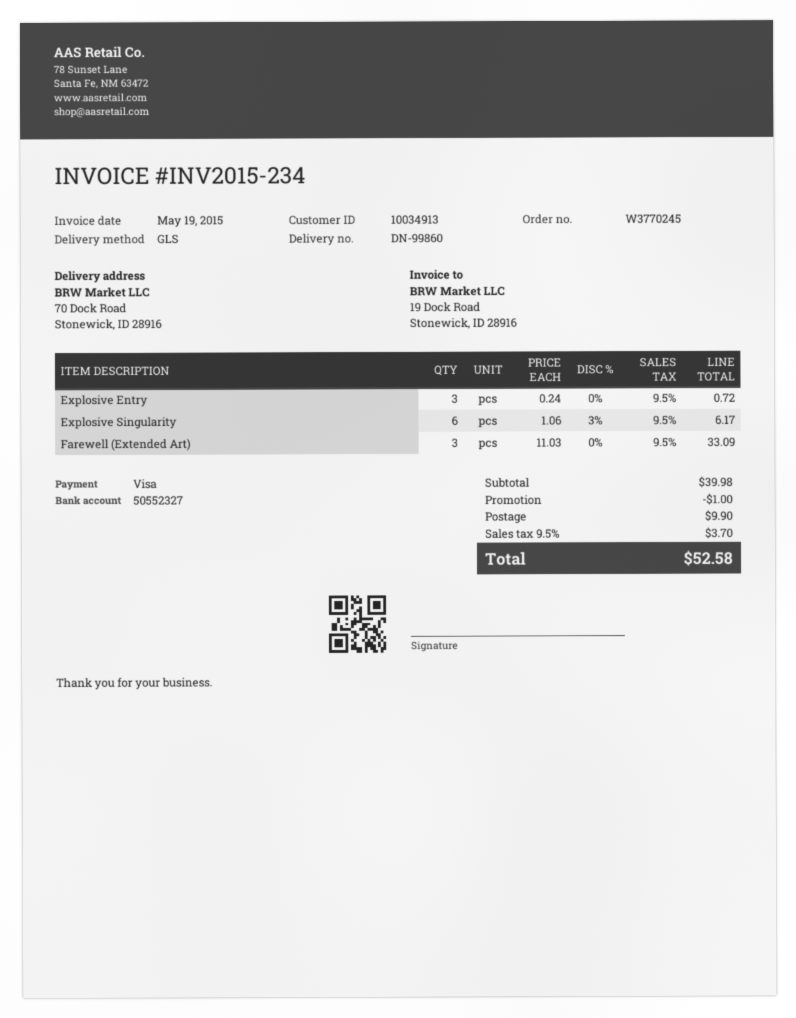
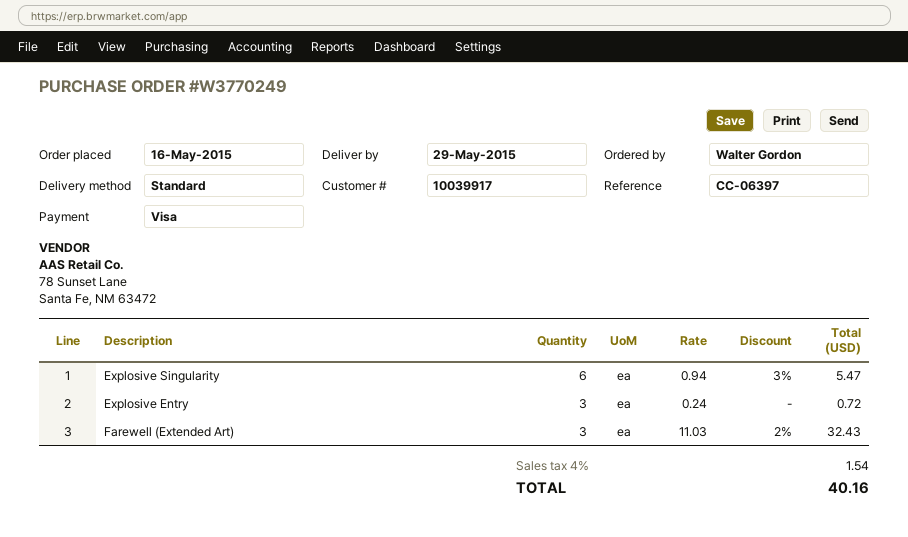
order number: W3770245 -> W3770249
customer number: 10034913 -> 10039917
shipping method: GLS -> standard
Explosive Singularity: 6 x 1.06 - 3% = 6.17 -> 6 x 0.94 - 3% = 5.47
Farewell (Extended Art): 3 x 11.03 = 33.09 -> 3 x 11.03 - 2% = 32.43
discount: 1.00 -> none
shipping: 9.90 -> none
tax: 9.5% = 3.70 -> 4% = 1.54
total: 52.58 -> 40.16

